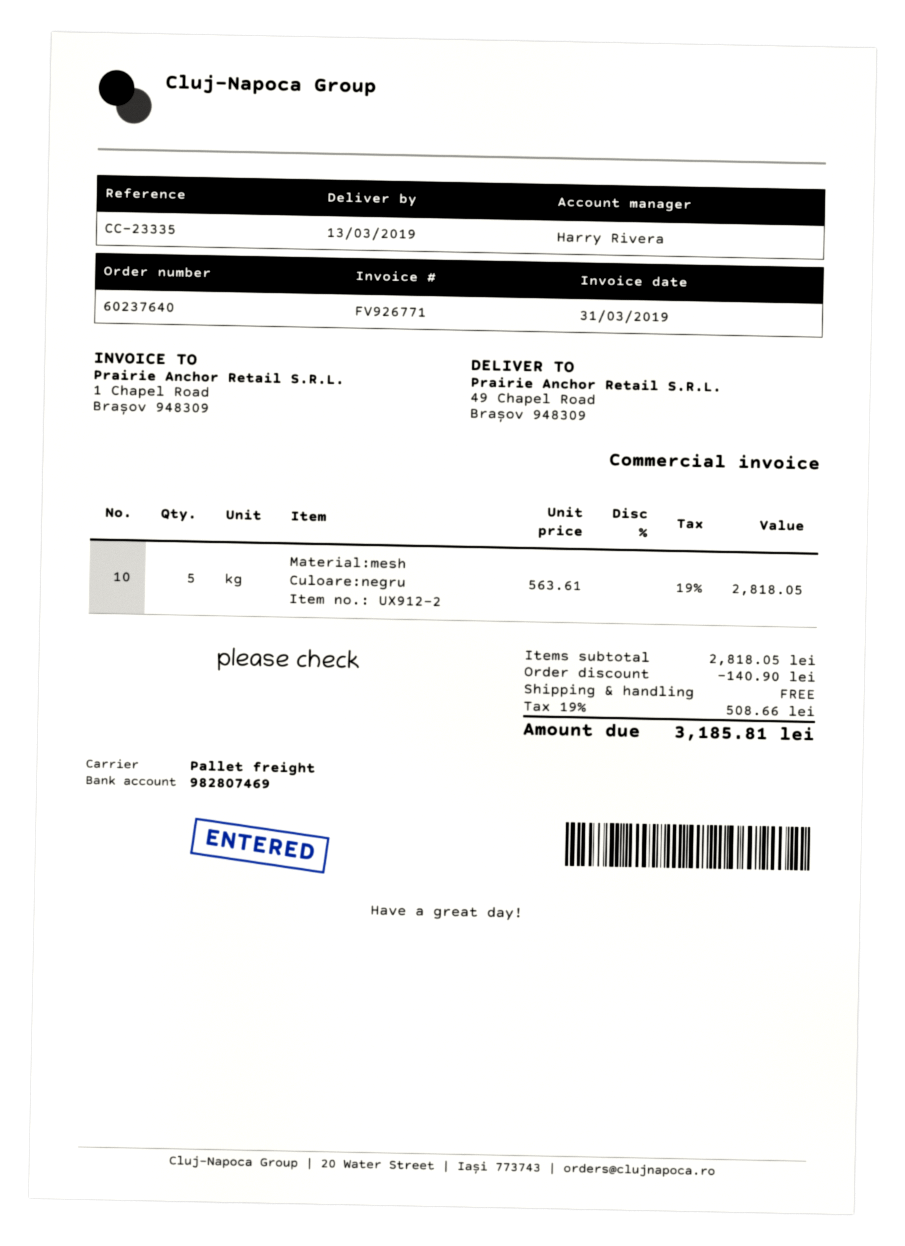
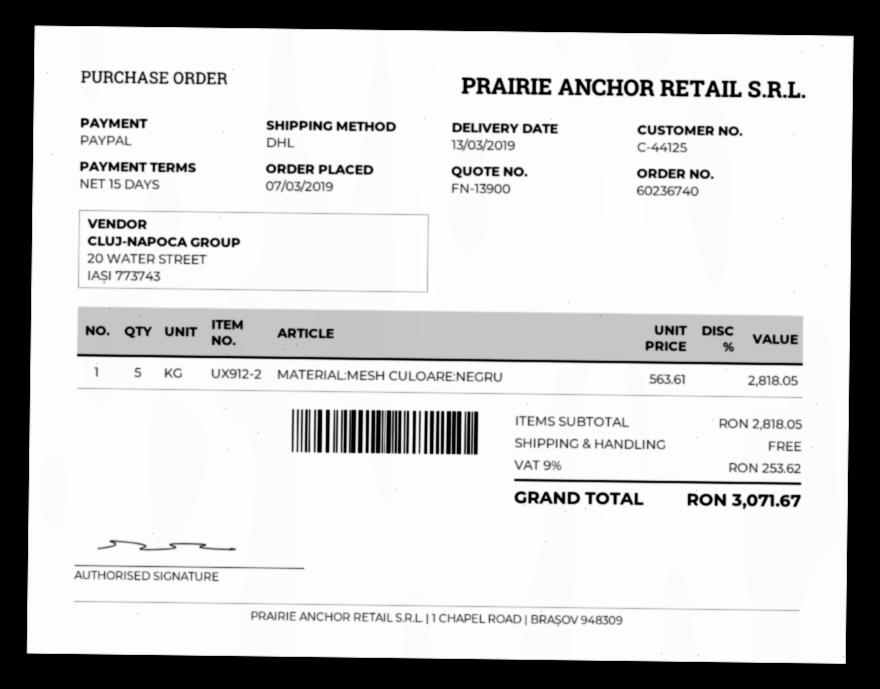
order number: 60237640 -> 60236740
shipping method: pallet freight -> DHL
discount: 140.90 -> none
tax: 19% = 508.66 -> 9% = 253.62
total: 3185.81 -> 3071.67

